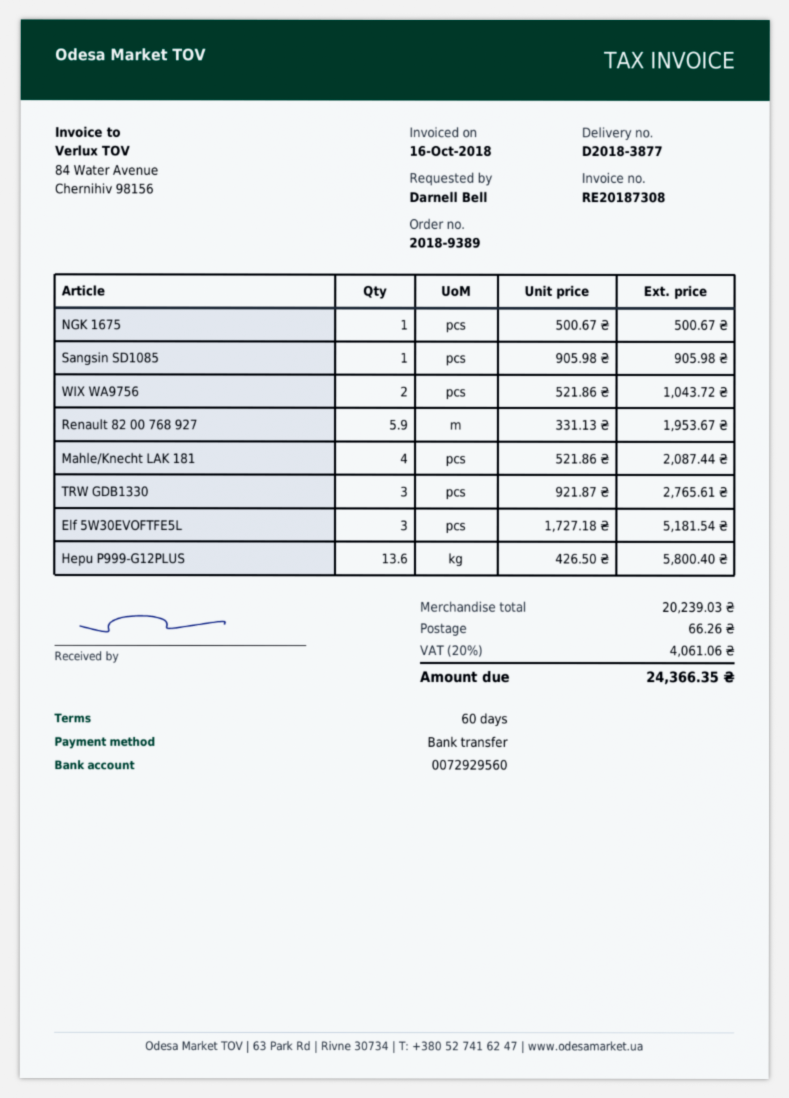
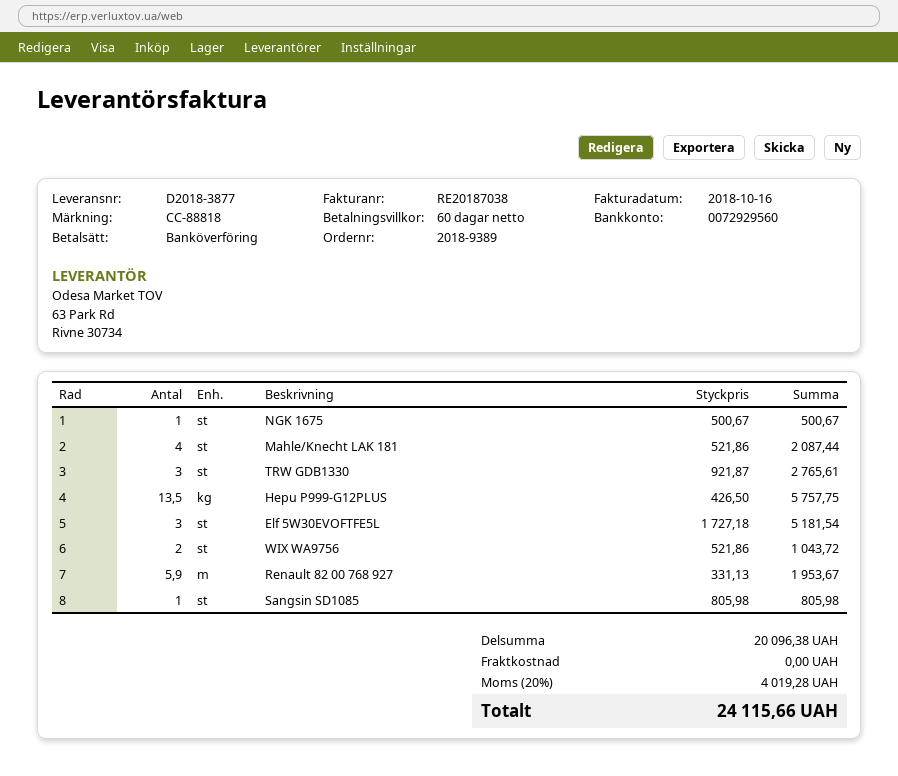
invoice number: RE20187308 -> RE20187038
Sangsin SD1085: 1 x 905.98 = 905.98 -> 1 x 805.98 = 805.98
Hepu P999-G12PLUS: 13.6 x 426.50 = 5800.40 -> 13.5 x 426.50 = 5757.75
subtotal: 20239.03 -> 20096.38
shipping: 66.26 -> 0.00
tax: 20% = 4061.06 -> 20% = 4019.28
total: 24366.35 -> 24115.66

